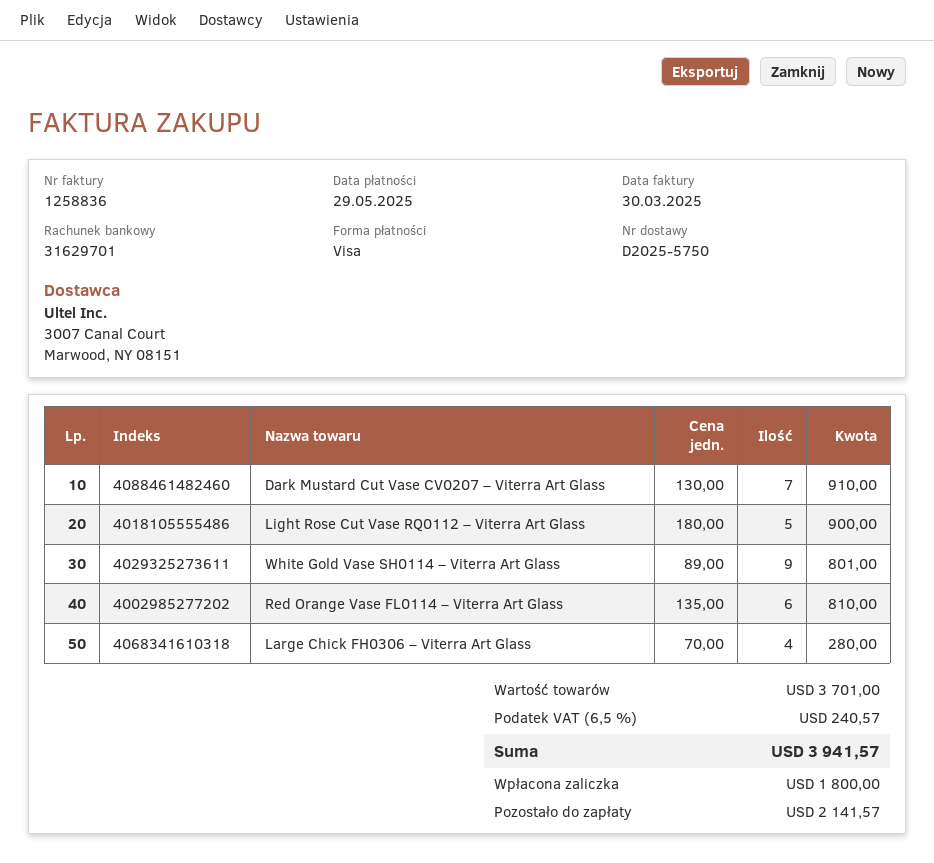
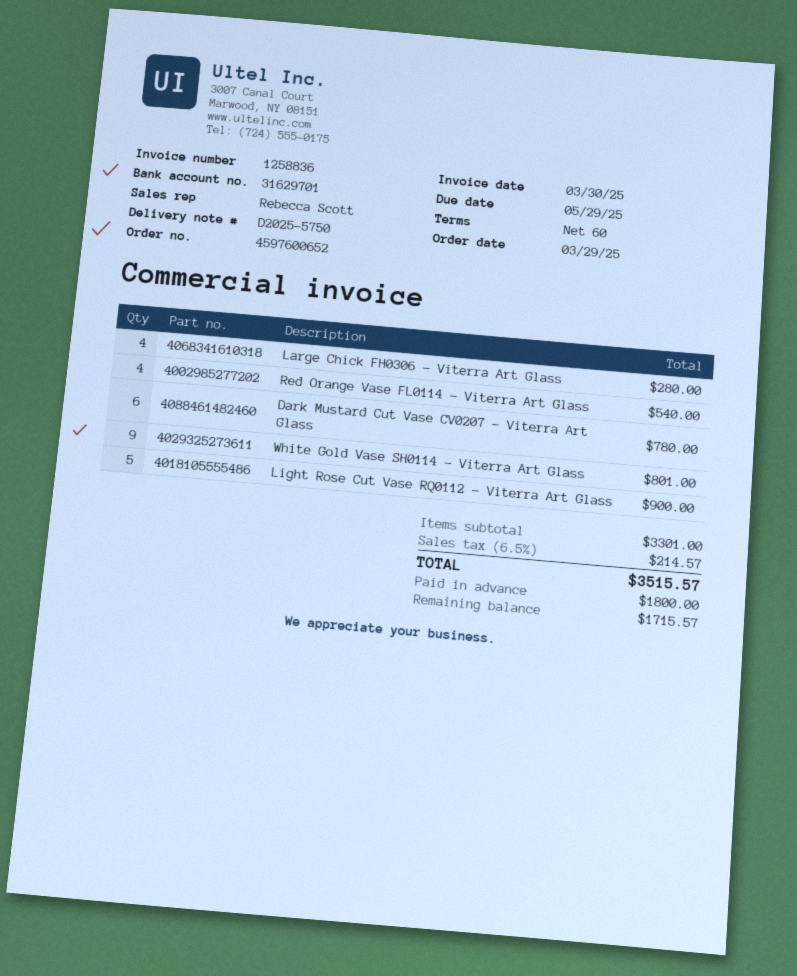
Dark Mustard Cut Vase CV0207 – Viterra Art Glass: 7 for 910.00 -> 6 for 780.00
Red Orange Vase FL0114 – Viterra Art Glass: 6 for 810.00 -> 4 for 540.00
subtotal: 3701.00 -> 3301.00
tax: 6.5% = 240.57 -> 6.5% = 214.57
total: 3941.57 -> 3515.57
balance: 2141.57 -> 1715.57

